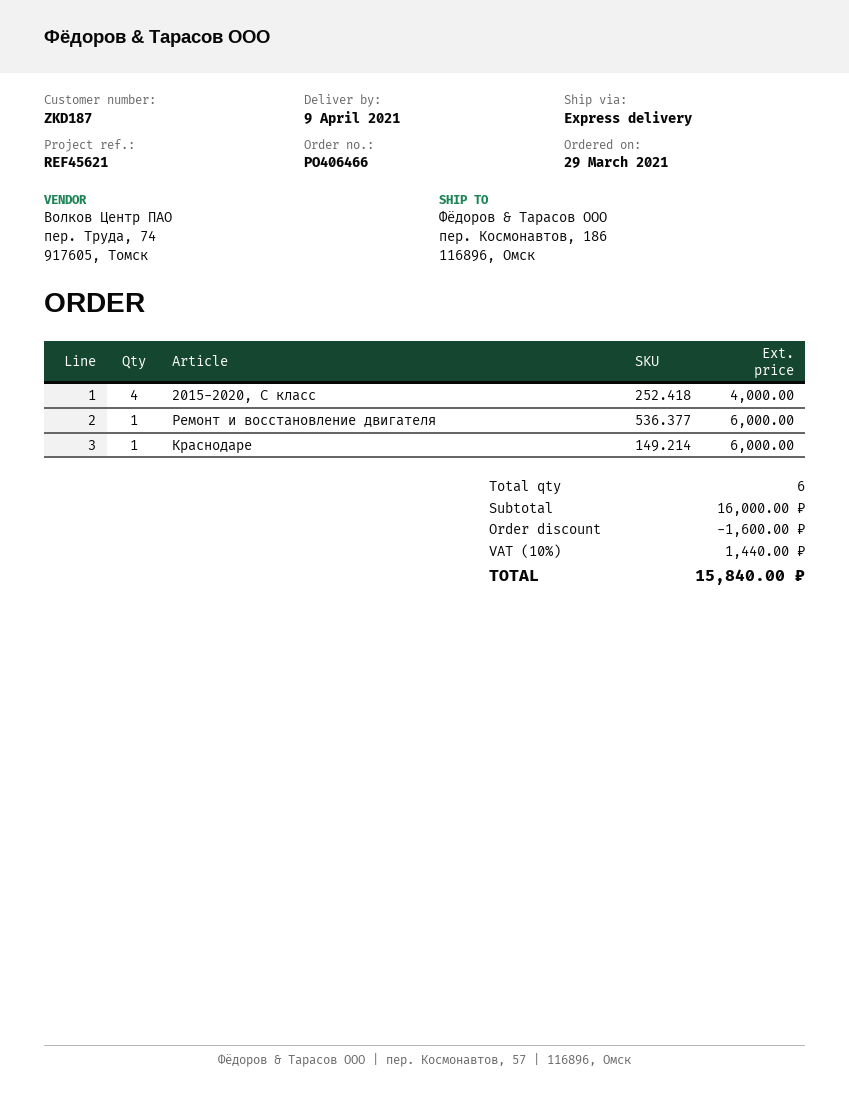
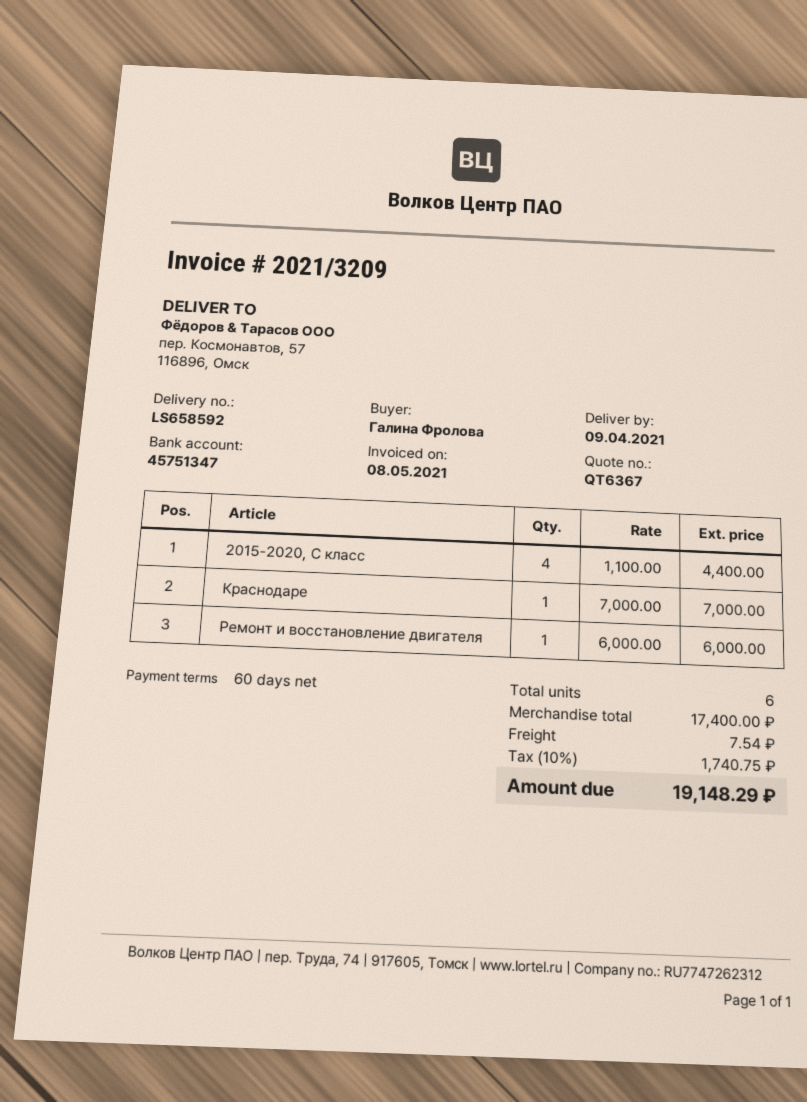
ship to: пер. Космонавтов, 186, 116896, Омск -> пер. Космонавтов, 57, 116896, Омск
2015-2020, C класс: 4 for 4000.00 -> 4 for 4400.00
Краснодаре: 1 for 6000.00 -> 1 for 7000.00
subtotal: 16000.00 -> 17400.00
discount: 1600.00 -> none
shipping: none -> 7.54
tax: 10% = 1440.00 -> 10% = 1740.75
total: 15840.00 -> 19148.29

